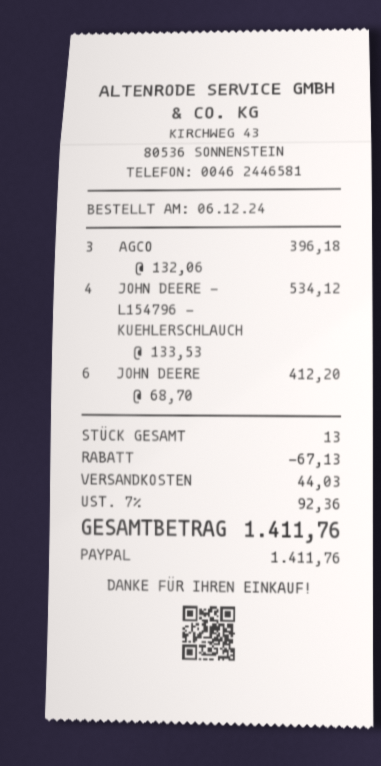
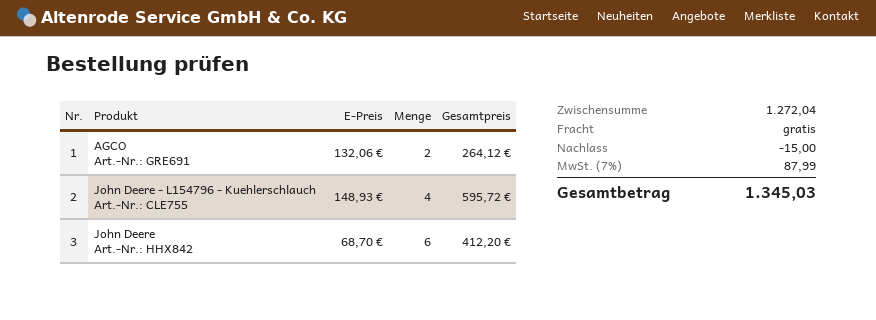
AGCO: 3 x 132.06 = 396.18 -> 2 x 132.06 = 264.12
JOHN DEERE - L154796 - KUEHLERSCHLAUCH: 4 x 133.53 = 534.12 -> 4 x 148.93 = 595.72
discount: 67.13 -> 15.00
shipping: 44.03 -> 0.00
tax: 7% = 92.36 -> 7% = 87.99
total: 1411.76 -> 1345.03

